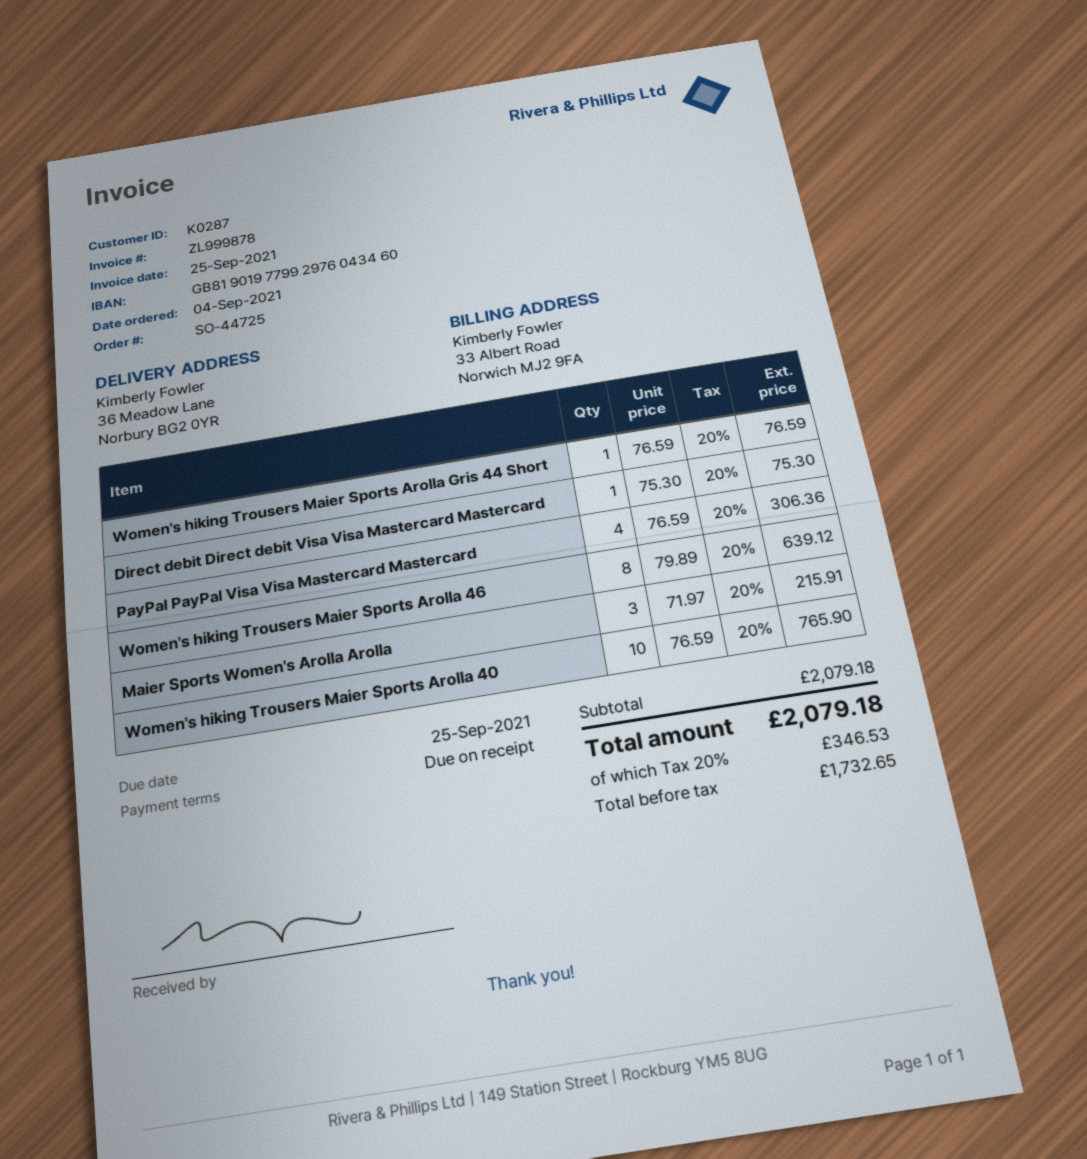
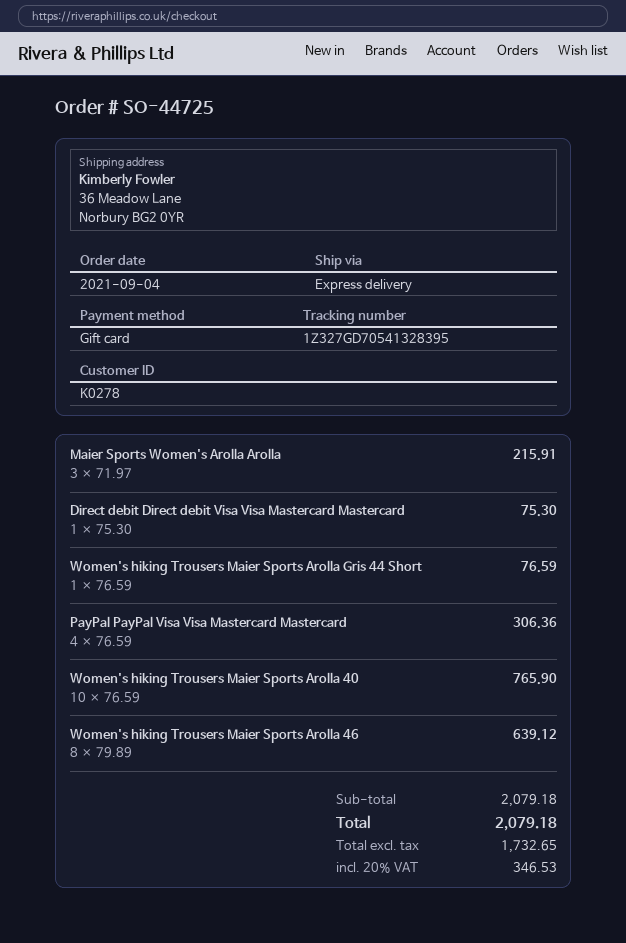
customer number: K0287 -> K0278

